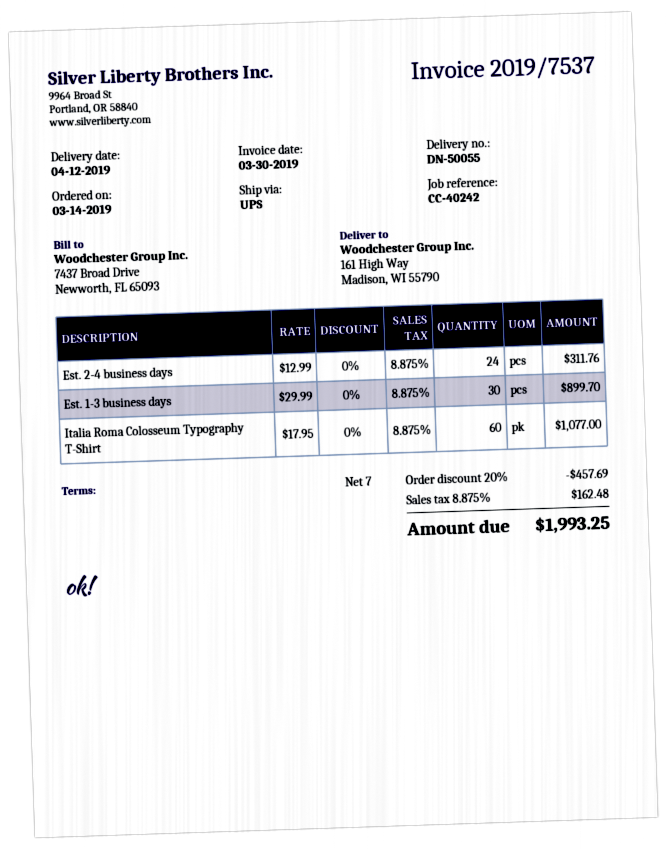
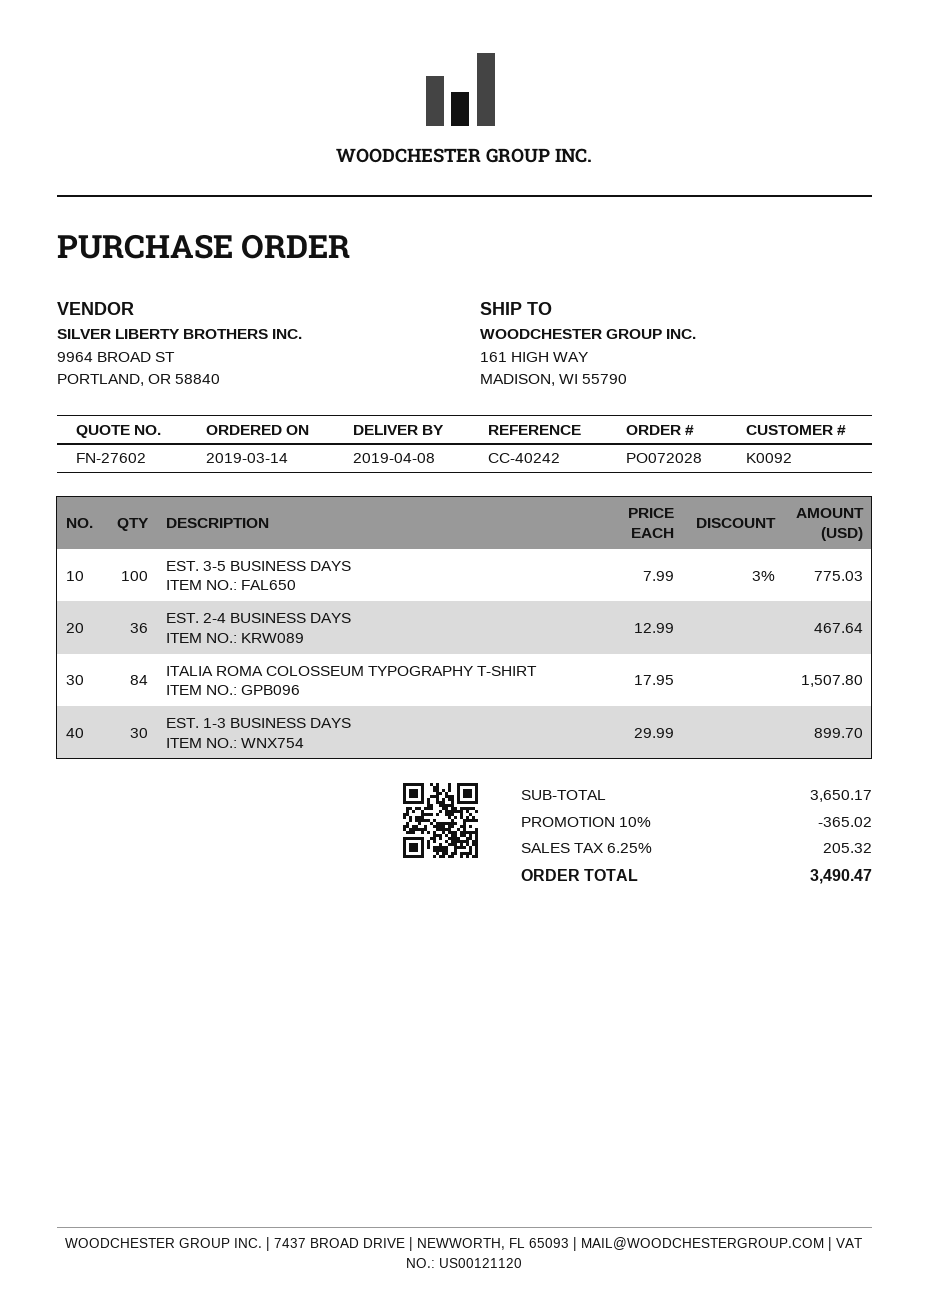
delivery date: 2019-04-12 -> 2019-04-08
Est. 2-4 business days: 24 x 12.99 = 311.76 -> 36 x 12.99 = 467.64
Italia Roma Colosseum Typography T-Shirt: 60 x 17.95 = 1077.00 -> 84 x 17.95 = 1507.80
EST. 3-5 BUSINESS DAYS: none -> 100 x 7.99 - 3% = 775.03
discount: 20% = 457.69 -> 10% = 365.02
tax: 8.875% = 162.48 -> 6.25% = 205.32
total: 1993.25 -> 3490.47

